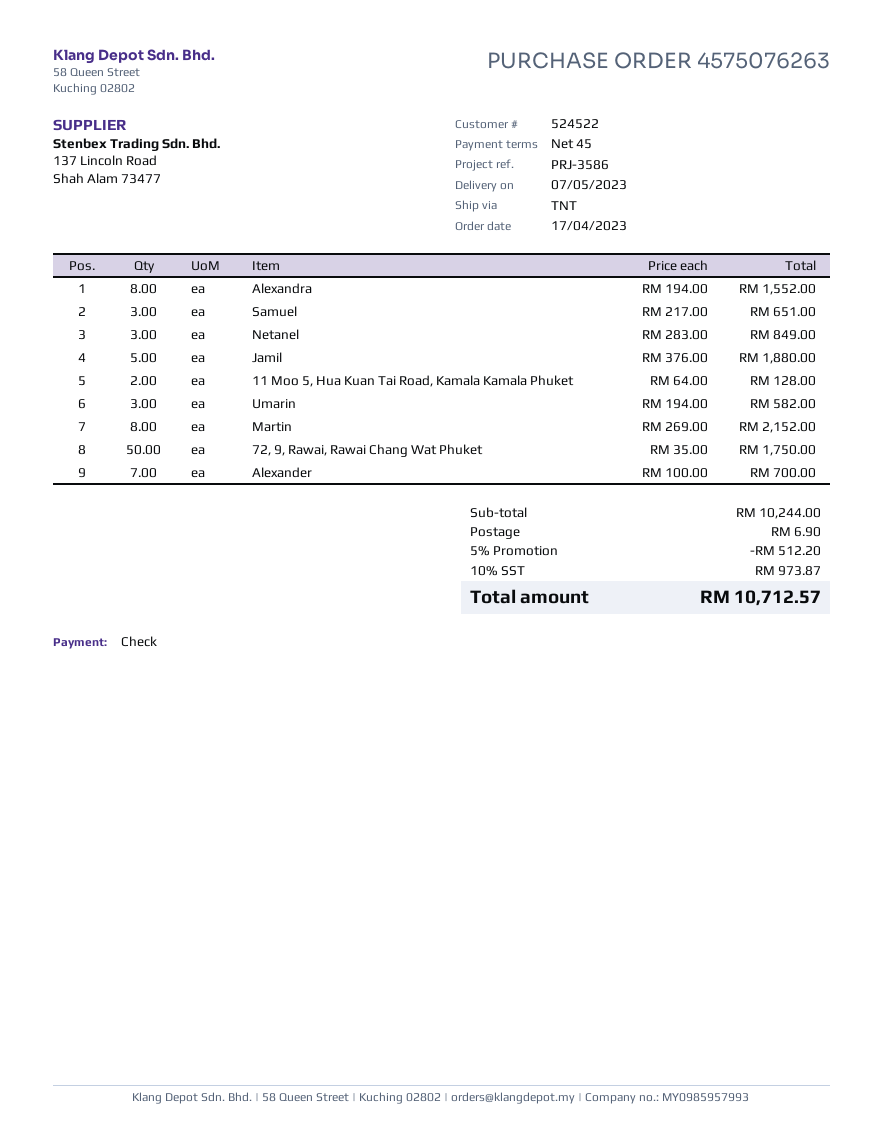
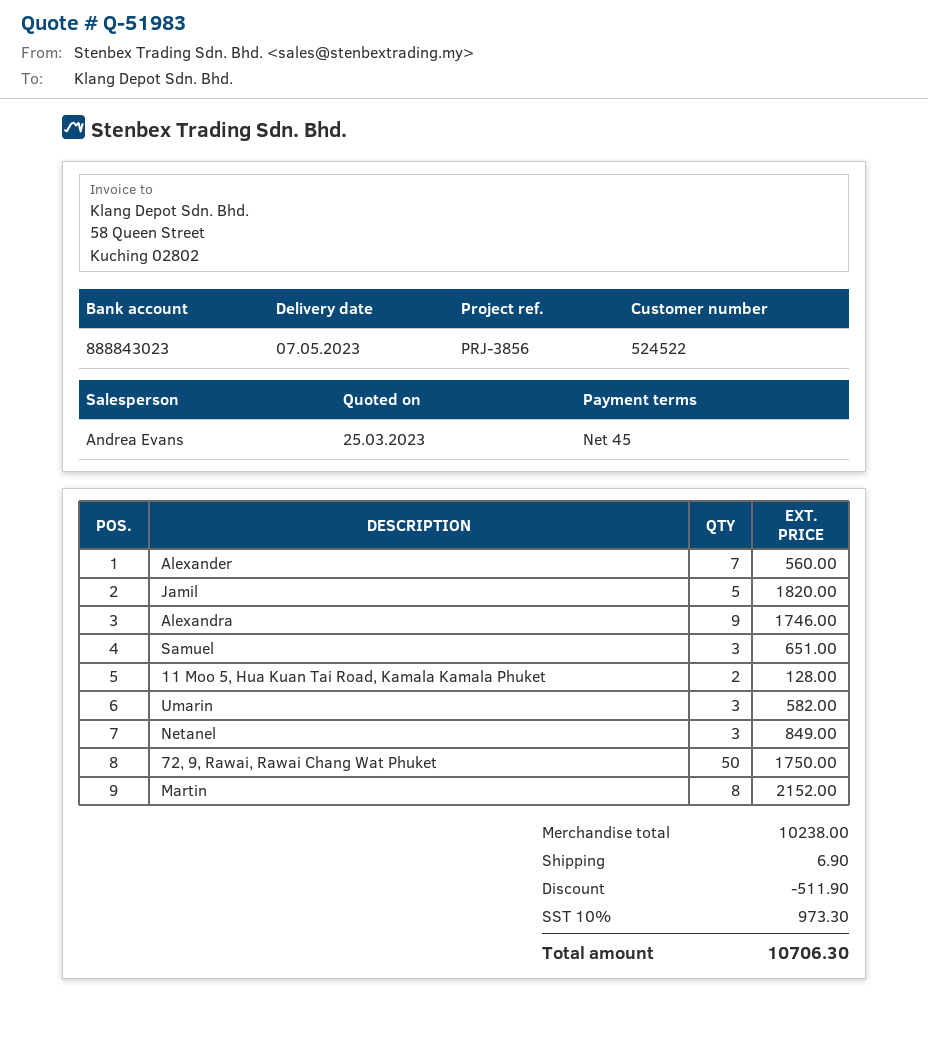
reference: PRJ-3586 -> PRJ-3856
Alexandra: 8 for 1552.00 -> 9 for 1746.00
Jamil: 5 for 1880.00 -> 5 for 1820.00
Alexander: 7 for 700.00 -> 7 for 560.00
subtotal: 10244.00 -> 10238.00
discount: 512.20 -> 511.90
tax: 10% = 973.87 -> 10% = 973.30
total: 10712.57 -> 10706.30

